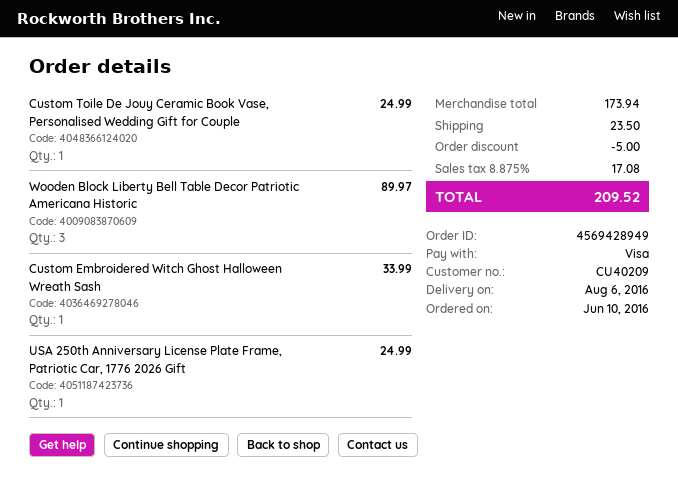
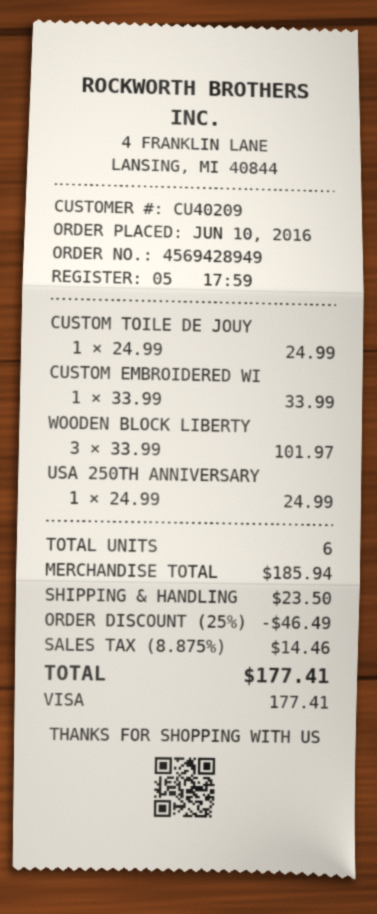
Wooden Block Liberty Bell Table Decor Patriotic Americana Historic: 3 for 89.97 -> 3 for 101.97
subtotal: 173.94 -> 185.94
discount: 5.00 -> 46.49
tax: 8.875% = 17.08 -> 8.875% = 14.46
total: 209.52 -> 177.41

